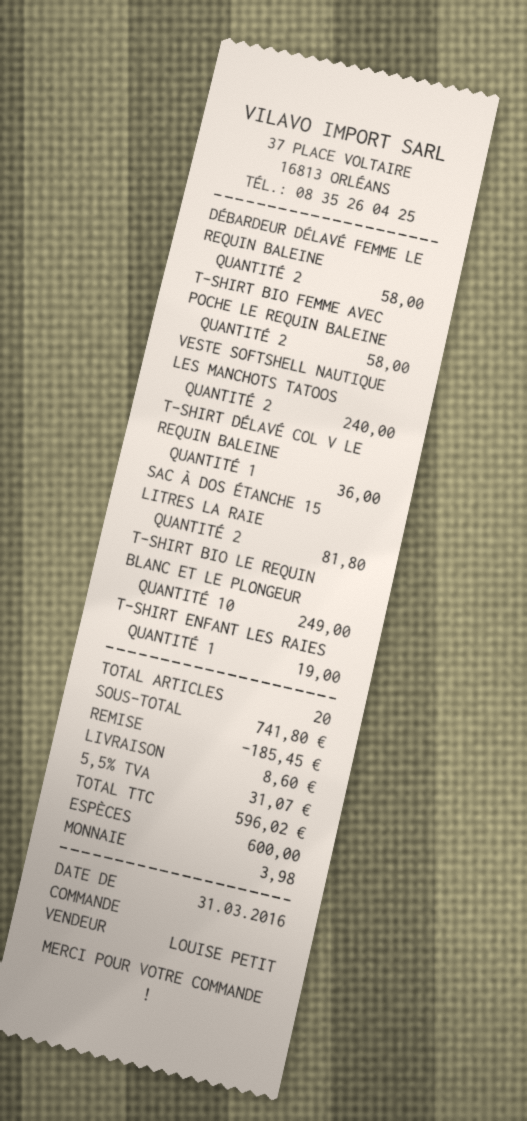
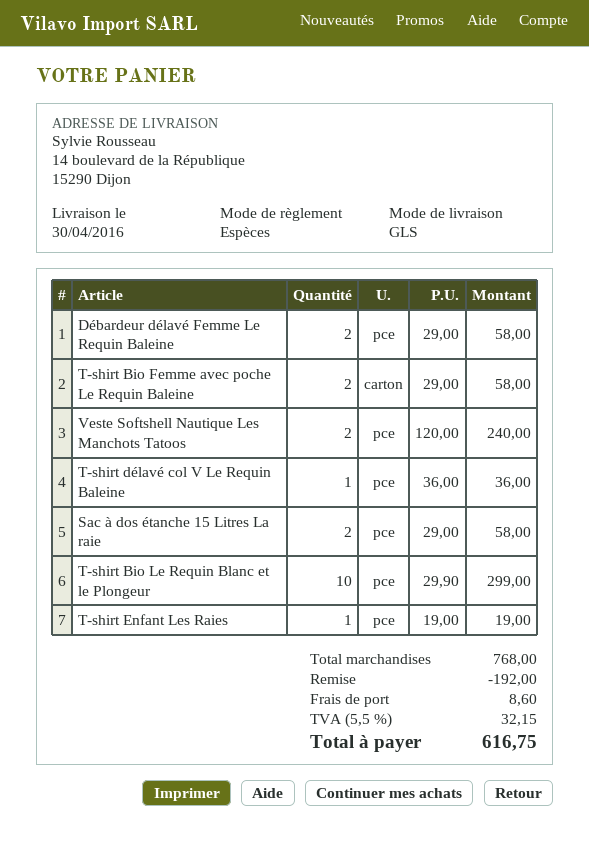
SAC À DOS ÉTANCHE 15 LITRES LA RAIE: 2 for 81.80 -> 2 for 58.00
T-SHIRT BIO LE REQUIN BLANC ET LE PLONGEUR: 10 for 249.00 -> 10 for 299.00
subtotal: 741.80 -> 768.00
discount: 185.45 -> 192.00
tax: 5.5% = 31.07 -> 5.5% = 32.15
total: 596.02 -> 616.75

